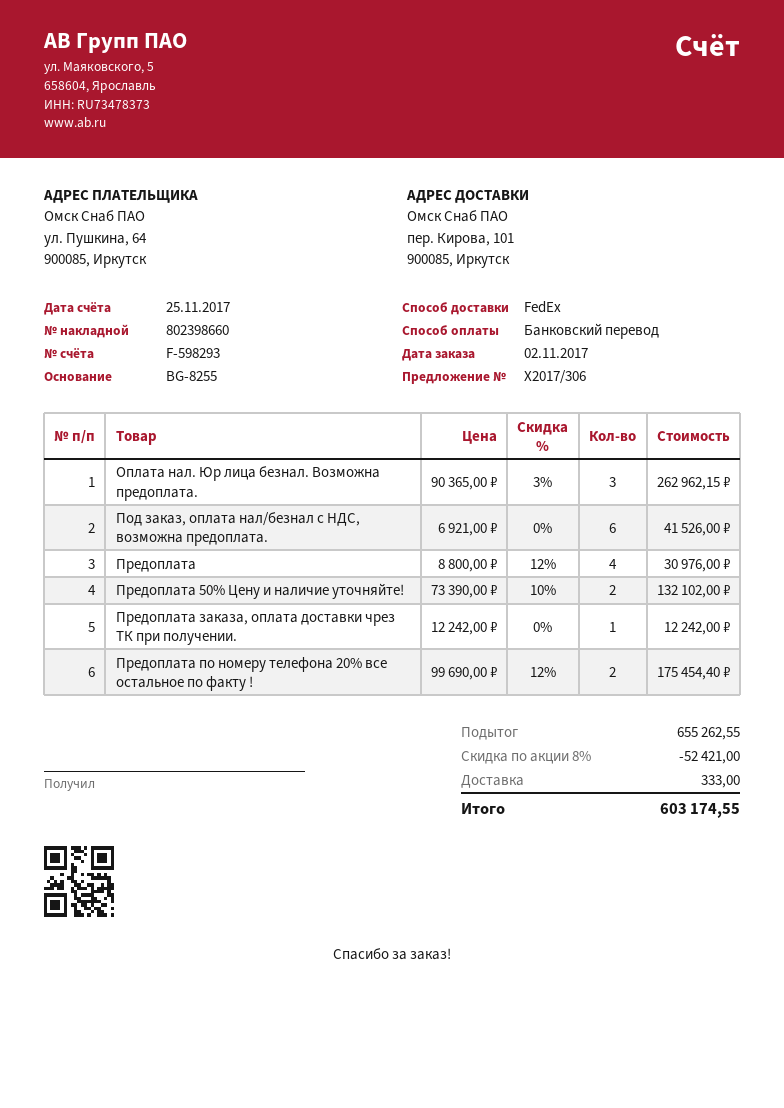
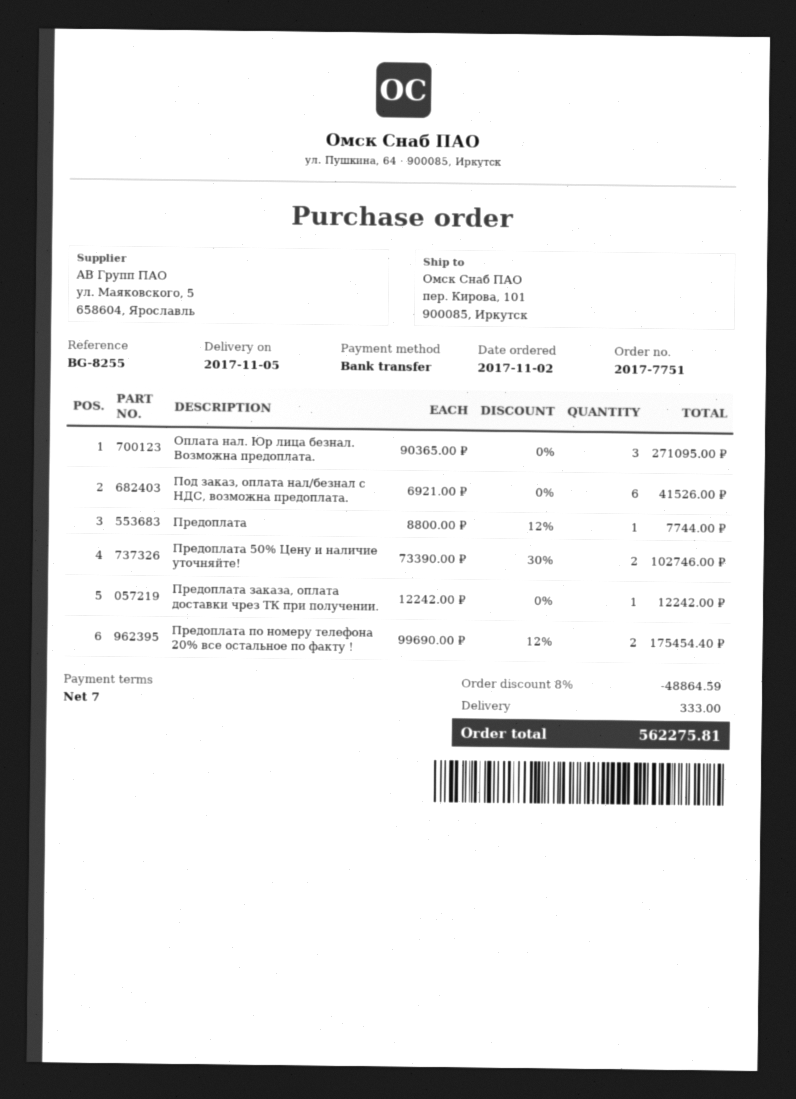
Оплата нал. Юр лица безнал. Возможна предоплата.: 3 x 90365.00 - 3% = 262962.15 -> 3 x 90365.00 = 271095.00
Предоплата: 4 x 8800.00 - 12% = 30976.00 -> 1 x 8800.00 - 12% = 7744.00
Предоплата 50% Цену и наличие уточняйте!: 2 x 73390.00 - 10% = 132102.00 -> 2 x 73390.00 - 30% = 102746.00
discount: 8% = 52421.00 -> 8% = 48864.59
total: 603174.55 -> 562275.81

